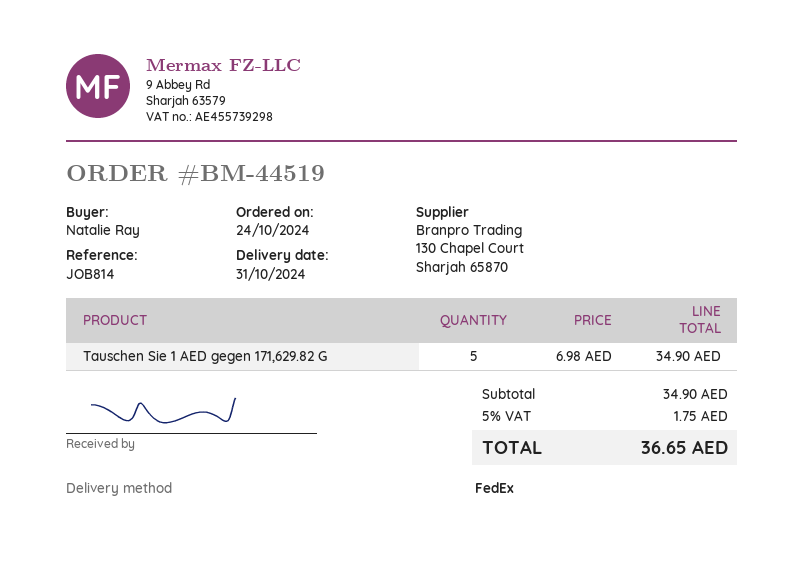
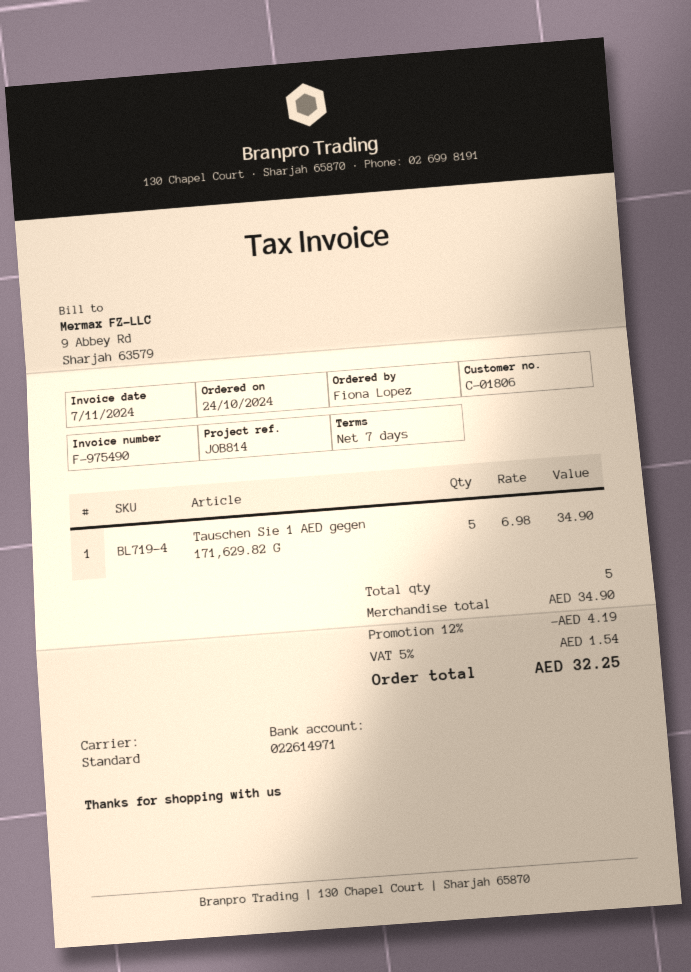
ordered by: Natalie Ray -> Fiona Lopez
shipping method: FedEx -> standard
discount: none -> 12% = 4.19
tax: 5% = 1.75 -> 5% = 1.54
total: 36.65 -> 32.25

